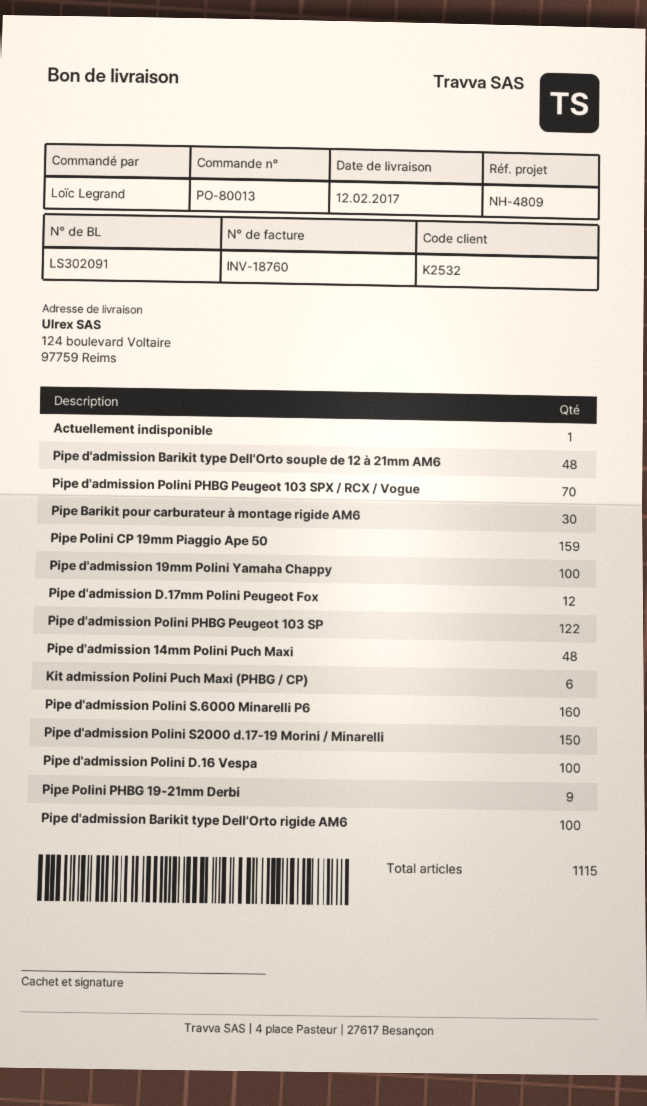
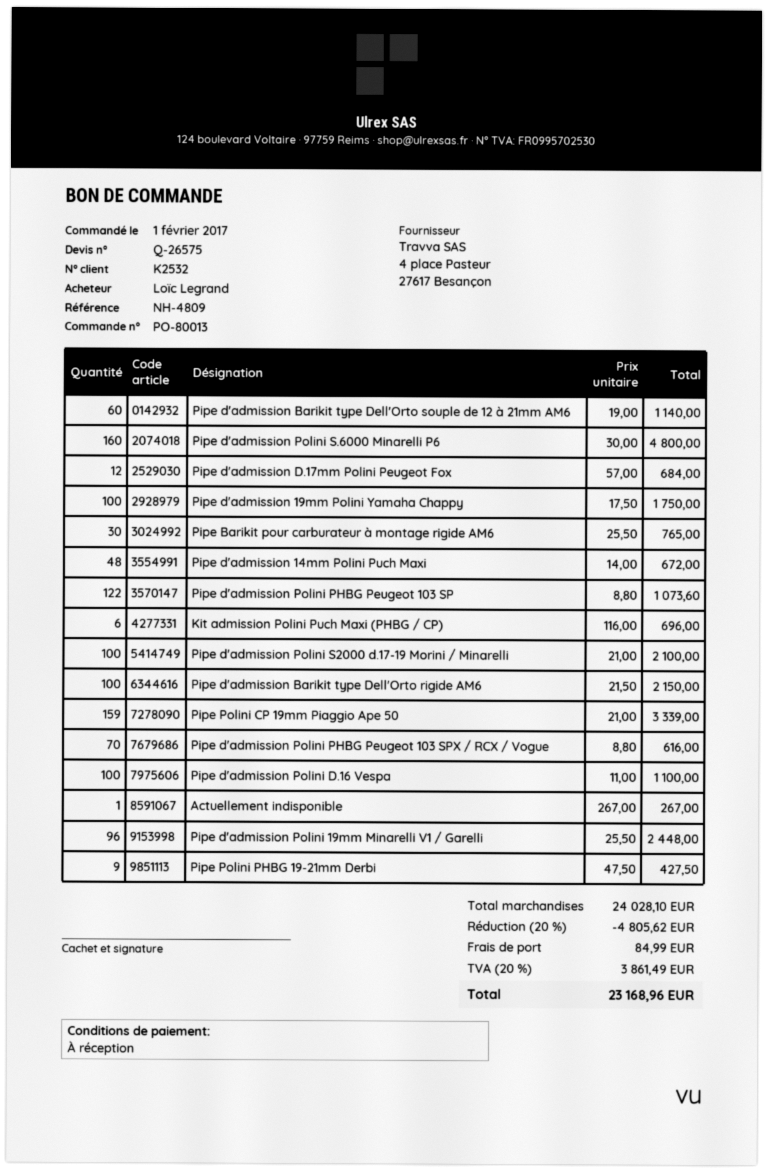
Pipe d'admission Barikit type Dell'Orto souple de 12 à 21mm AM6: 48 -> 60
Pipe d'admission Polini S2000 d.17-19 Morini / Minarelli: 150 -> 100
Pipe d'admission Polini 19mm Minarelli V1 / Garelli: none -> 96

